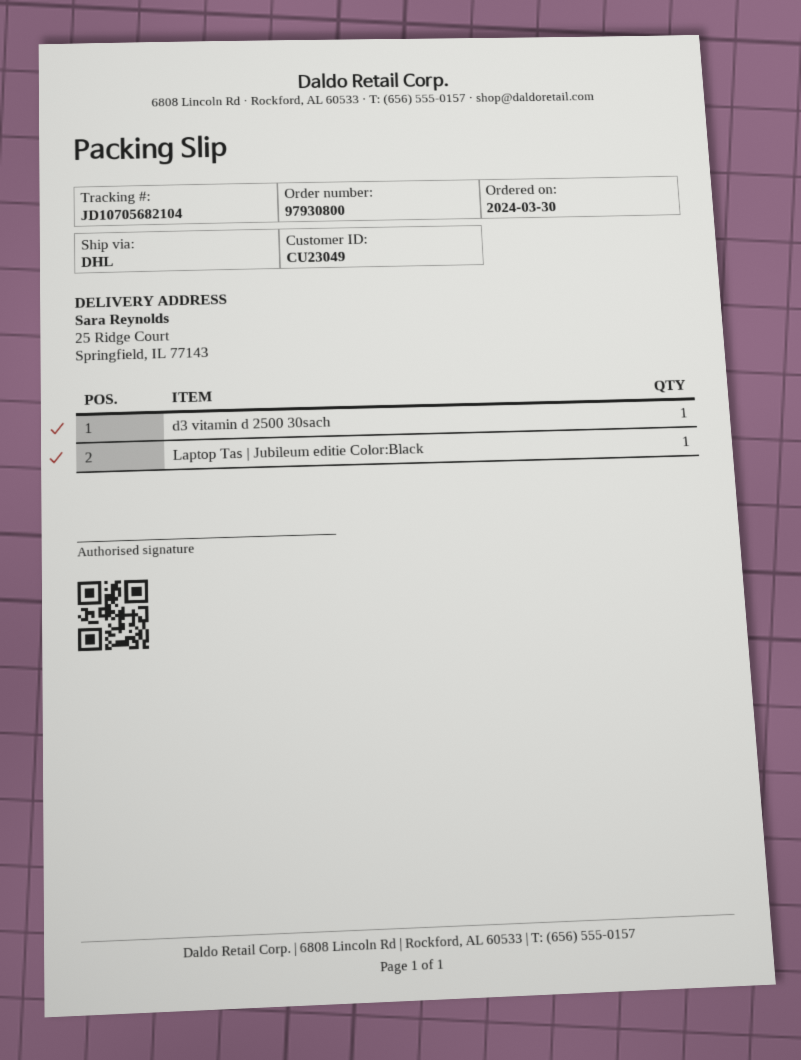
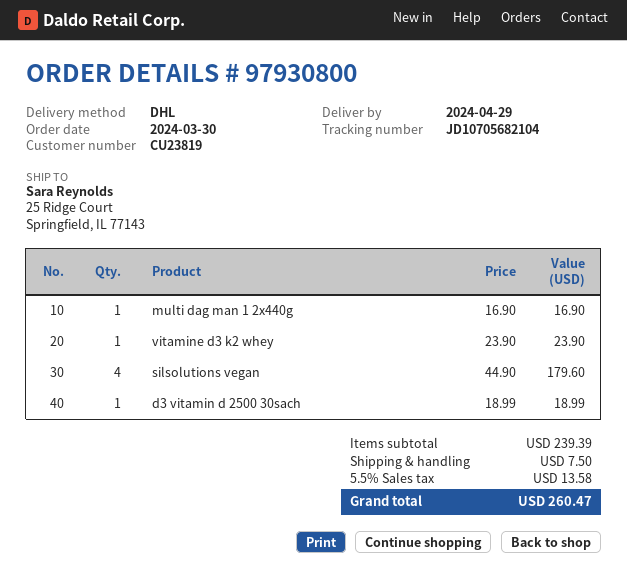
customer number: CU23049 -> CU23819
Laptop Tas | Jubileum editie Color:Black: 1 -> none
multi dag man 1 2x440g: none -> 1
vitamine d3 k2 whey: none -> 1
silsolutions vegan: none -> 4

